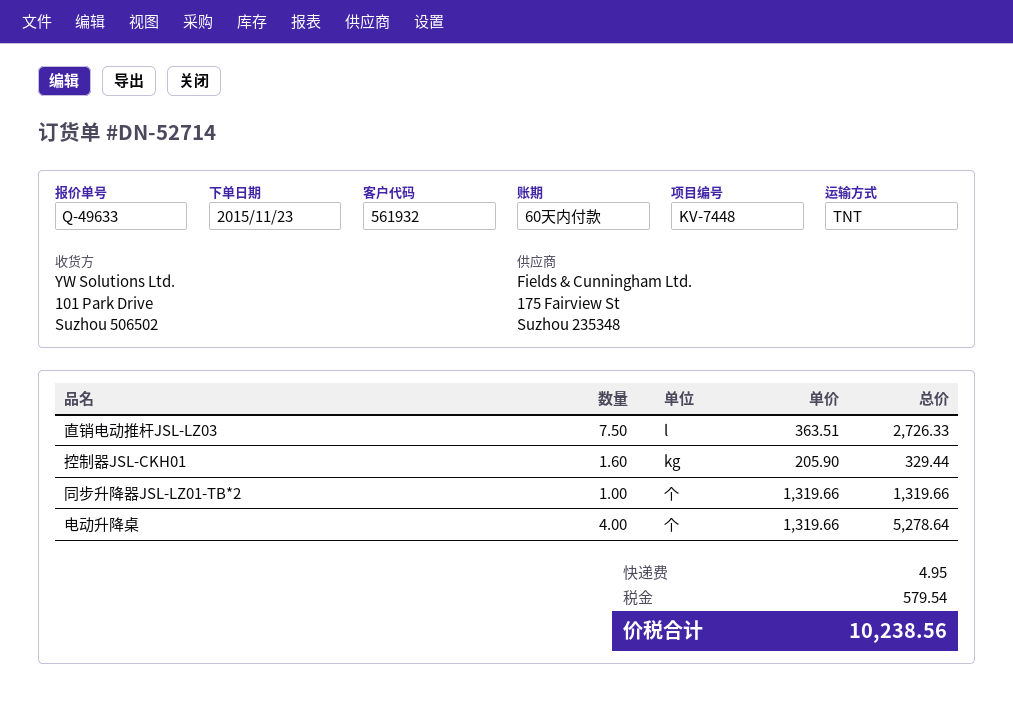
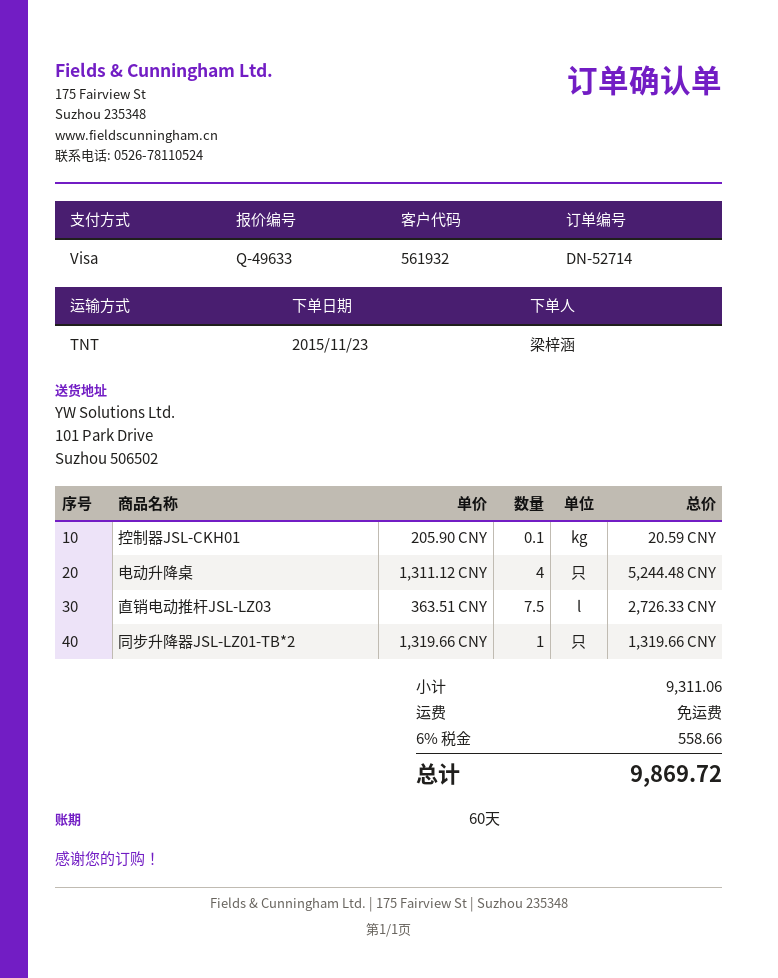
控制器JSL-CKH01: 1.6 x 205.90 = 329.44 -> 0.1 x 205.90 = 20.59
电动升降桌: 4 x 1319.66 = 5278.64 -> 4 x 1311.12 = 5244.48
shipping: 4.95 -> 0.00
tax: 579.54 -> 558.66
total: 10238.56 -> 9869.72

